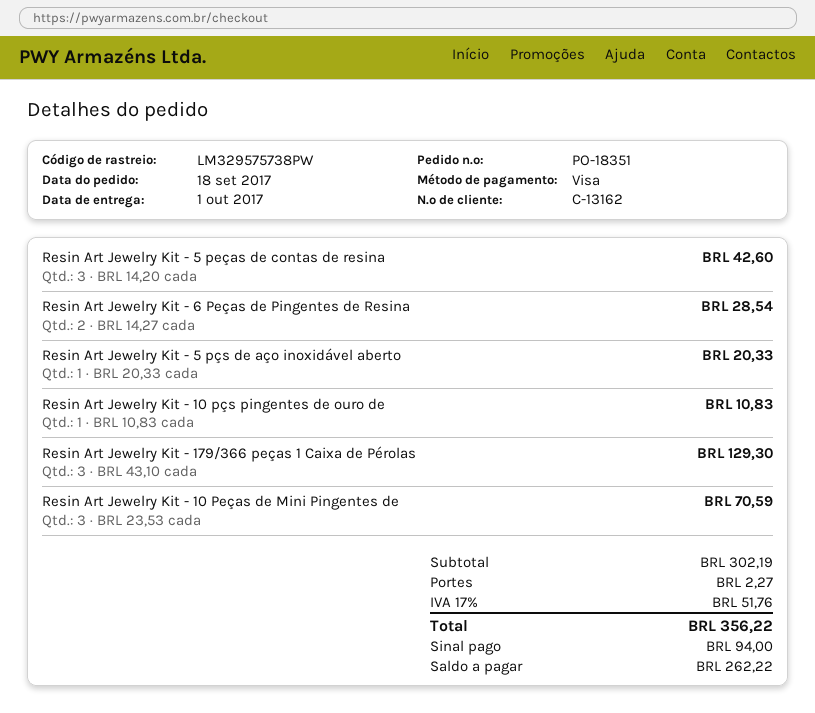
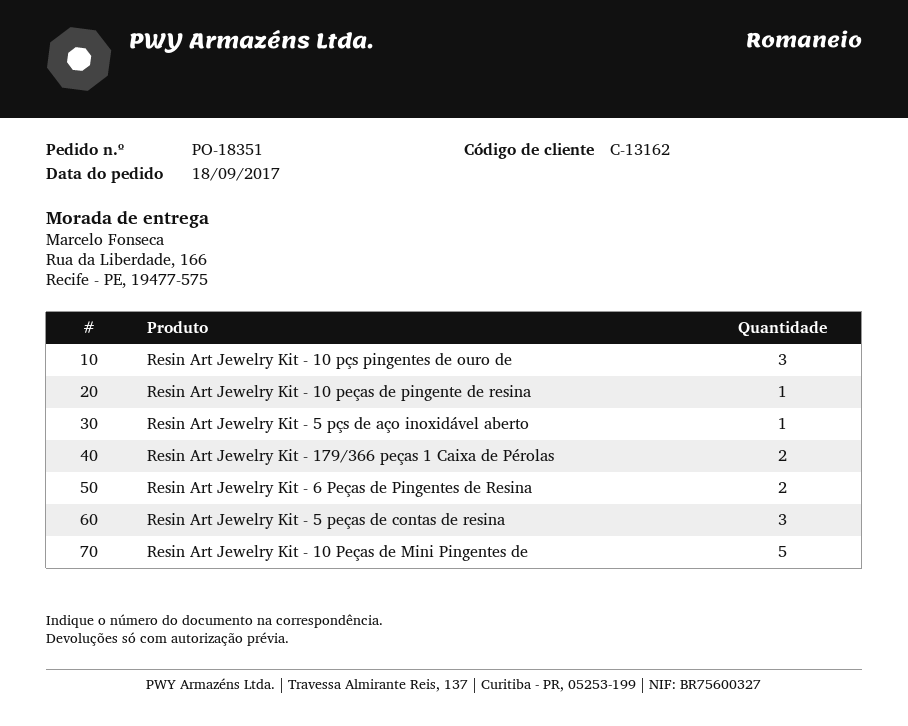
Resin Art Jewelry Kit - 10 pçs pingentes de ouro de: 1 -> 3
Resin Art Jewelry Kit - 179/366 peças 1 Caixa de Pérolas: 3 -> 2
Resin Art Jewelry Kit - 10 Peças de Mini Pingentes de: 3 -> 5
Resin Art Jewelry Kit - 10 peças de pingente de resina: none -> 1

